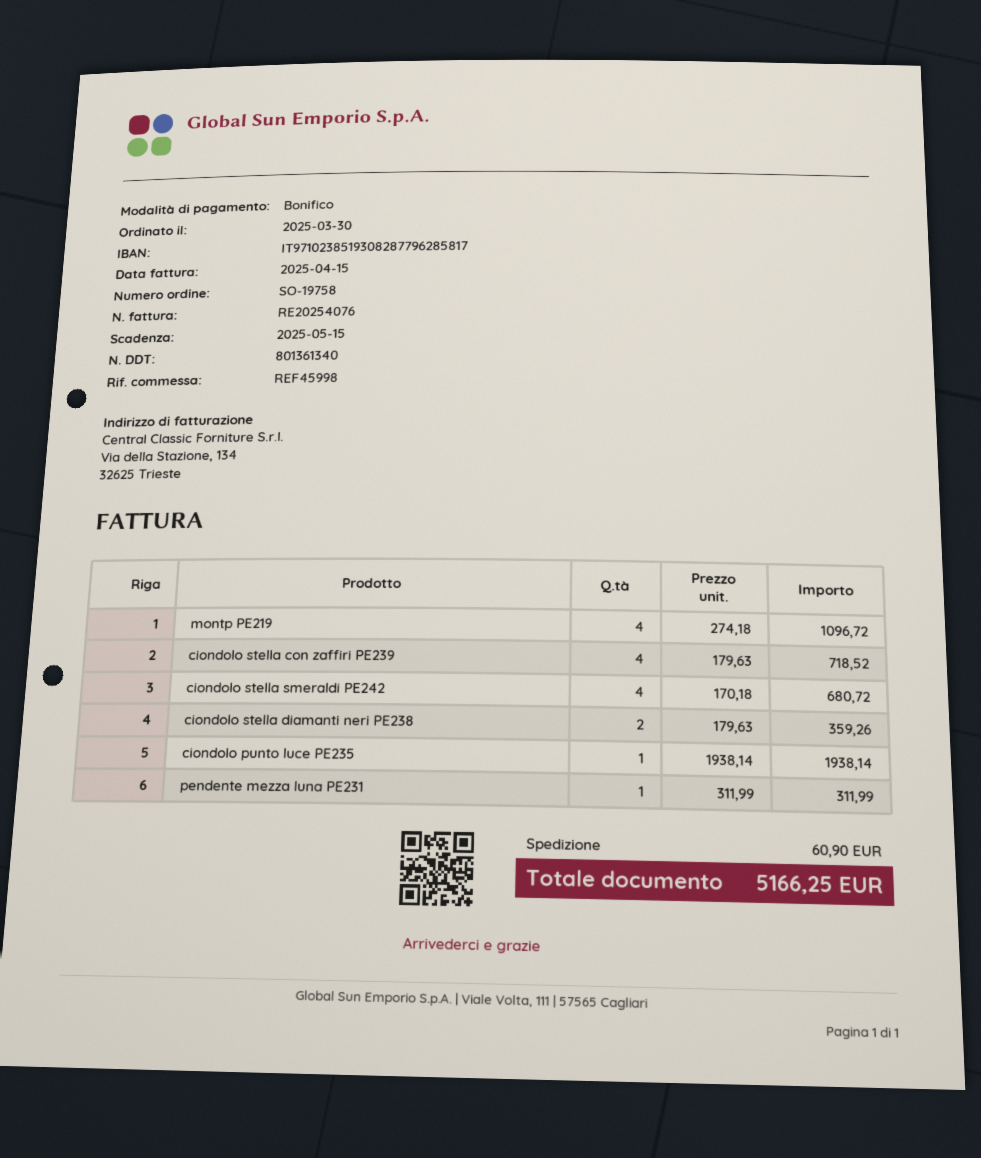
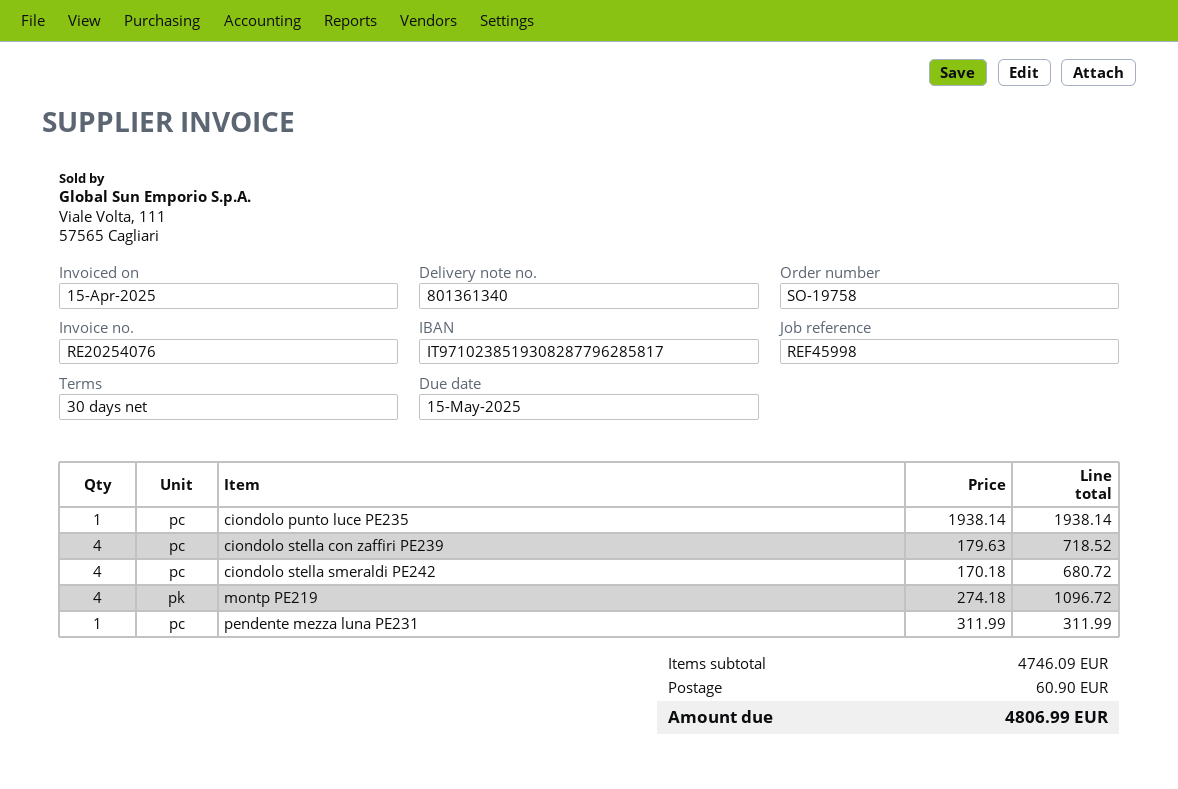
ciondolo stella diamanti neri PE238: 2 x 179.63 = 359.26 -> none
total: 5166.25 -> 4806.99

